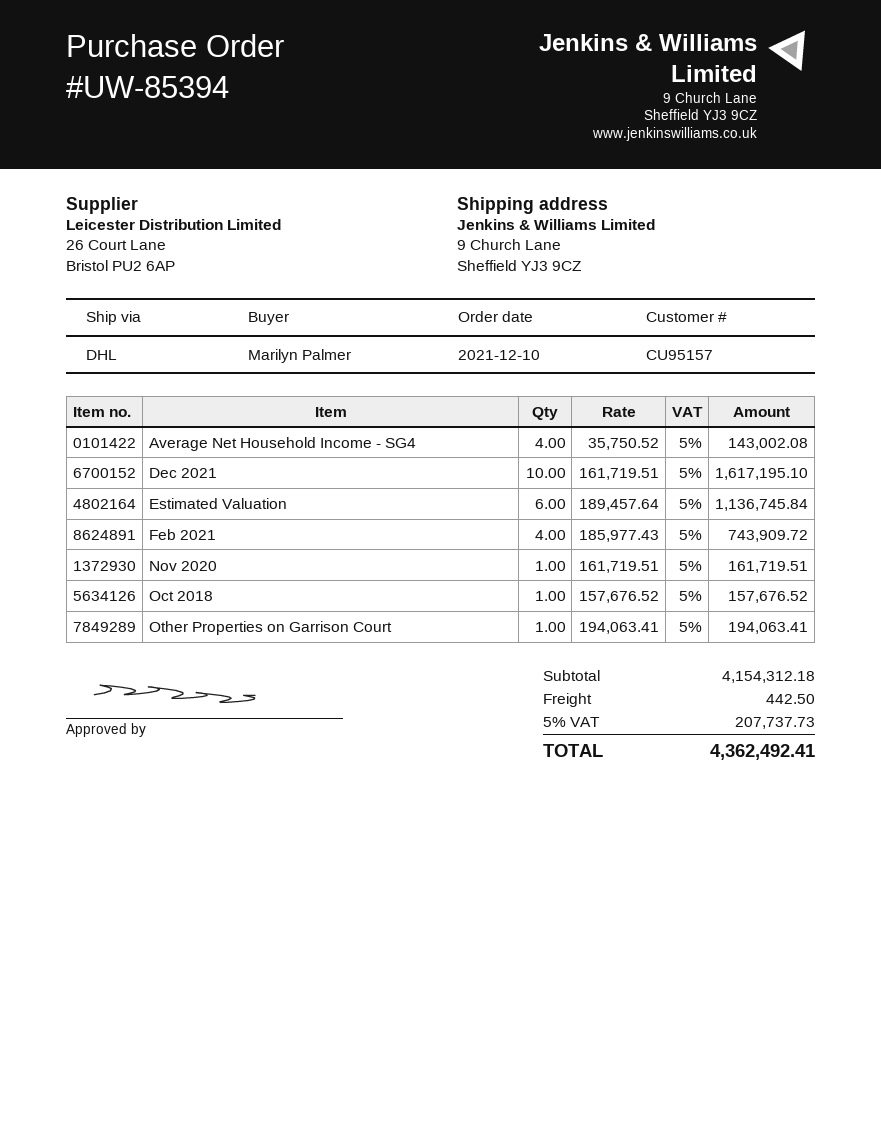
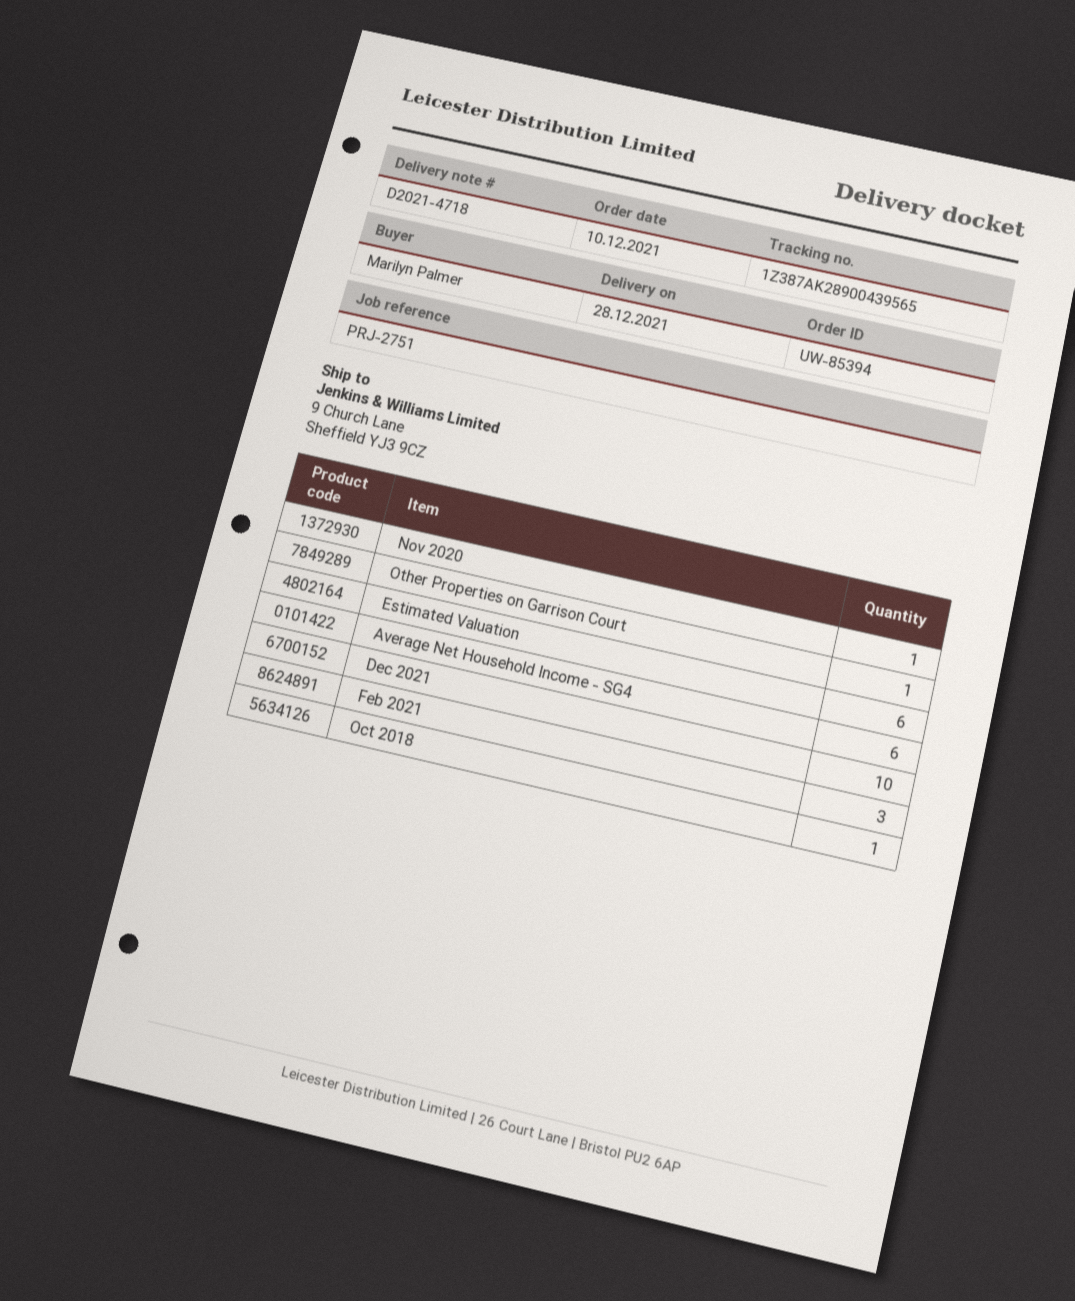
Average Net Household Income - SG4: 4 -> 6
Feb 2021: 4 -> 3

